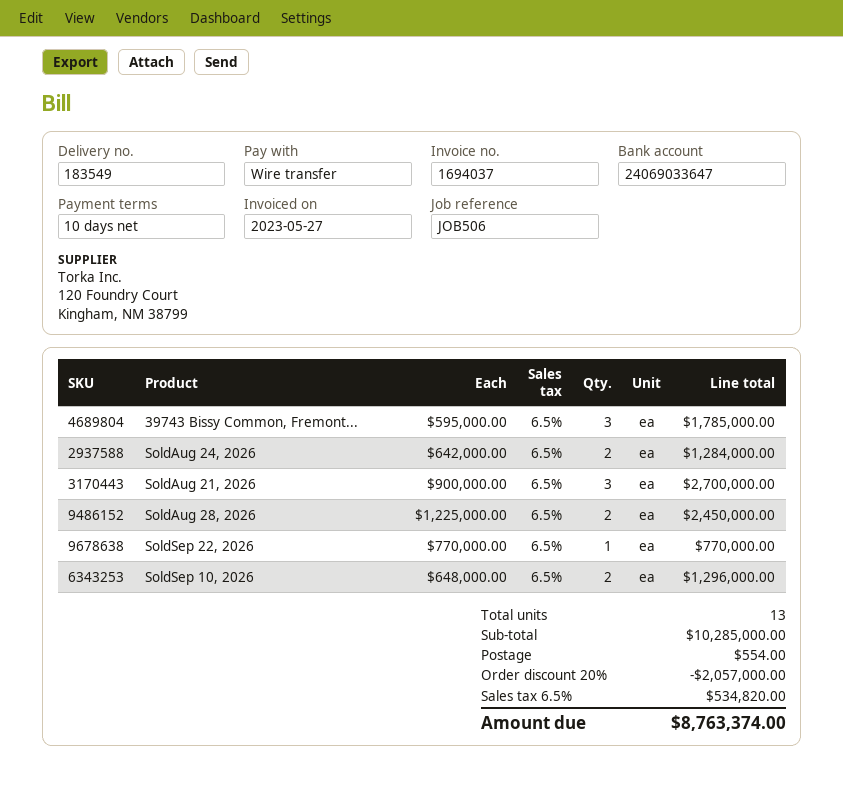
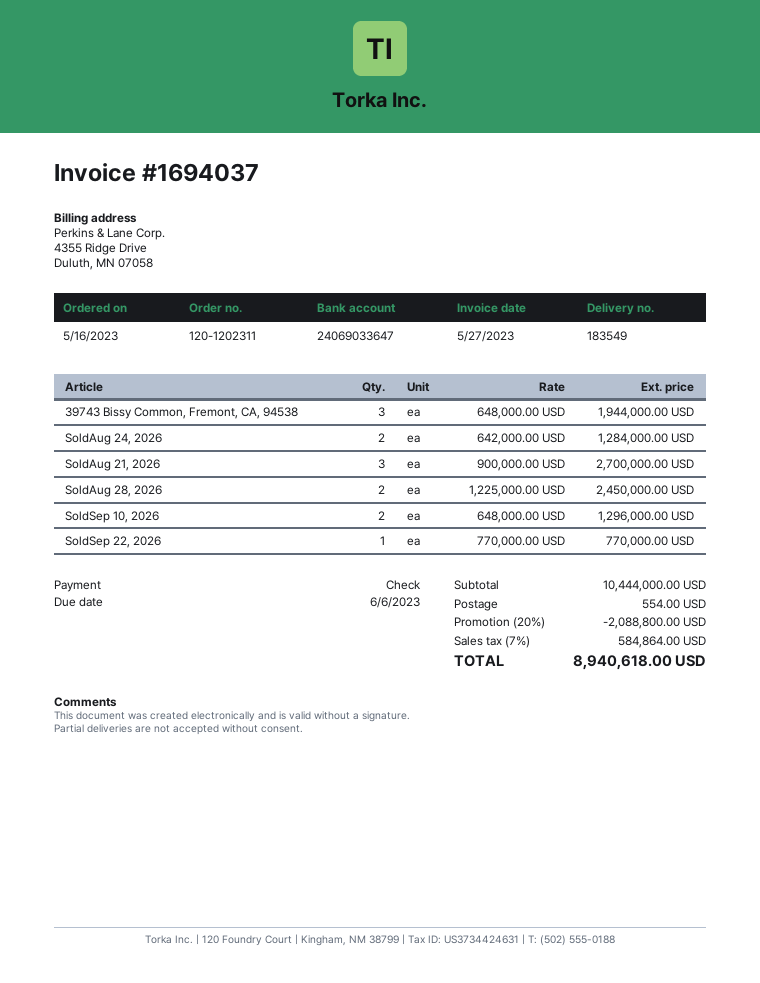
payment method: bank transfer -> cheque
39743 Bissy Common, Fremont...: 3 x 595000.00 = 1785000.00 -> 3 x 648000.00 = 1944000.00
subtotal: 10285000.00 -> 10444000.00
discount: 20% = 2057000.00 -> 20% = 2088800.00
tax: 6.5% = 534820.00 -> 7% = 584864.00
total: 8763374.00 -> 8940618.00

